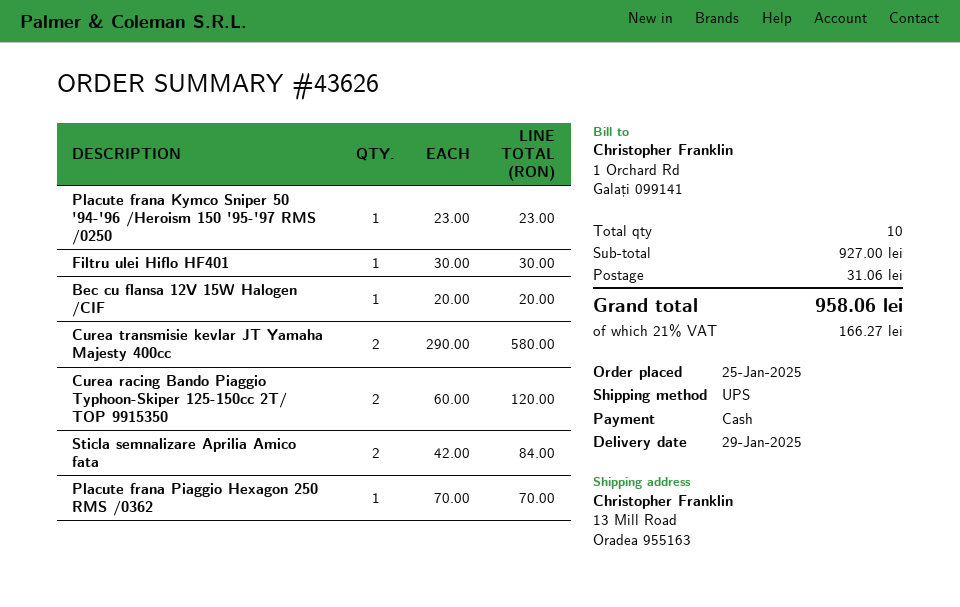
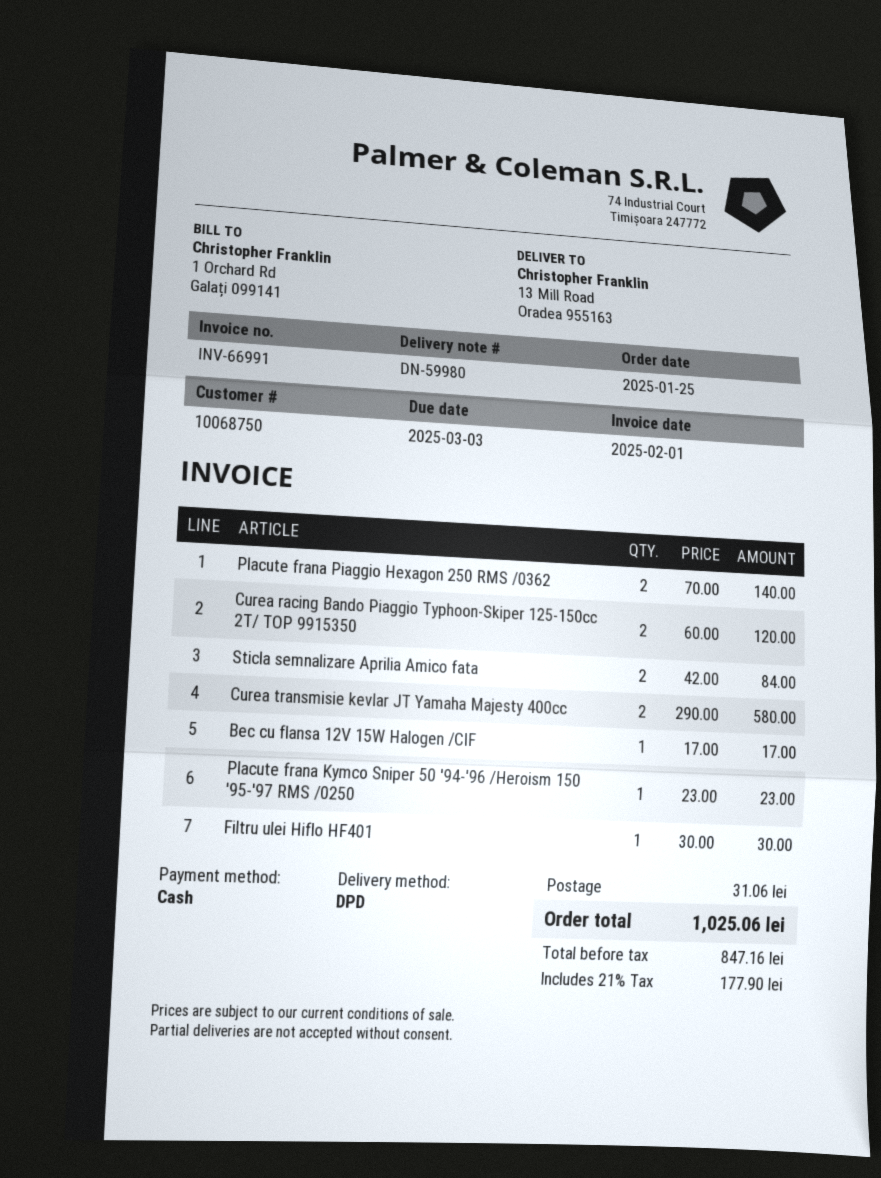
shipping method: UPS -> DPD
Bec cu flansa 12V 15W Halogen /CIF: 1 x 20.00 = 20.00 -> 1 x 17.00 = 17.00
Placute frana Piaggio Hexagon 250 RMS /0362: 1 x 70.00 = 70.00 -> 2 x 70.00 = 140.00
tax: 21% = 166.27 -> 21% = 177.90
total: 958.06 -> 1025.06

